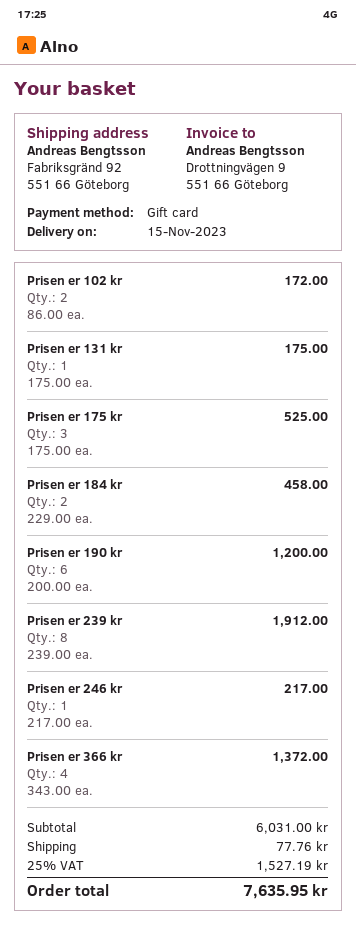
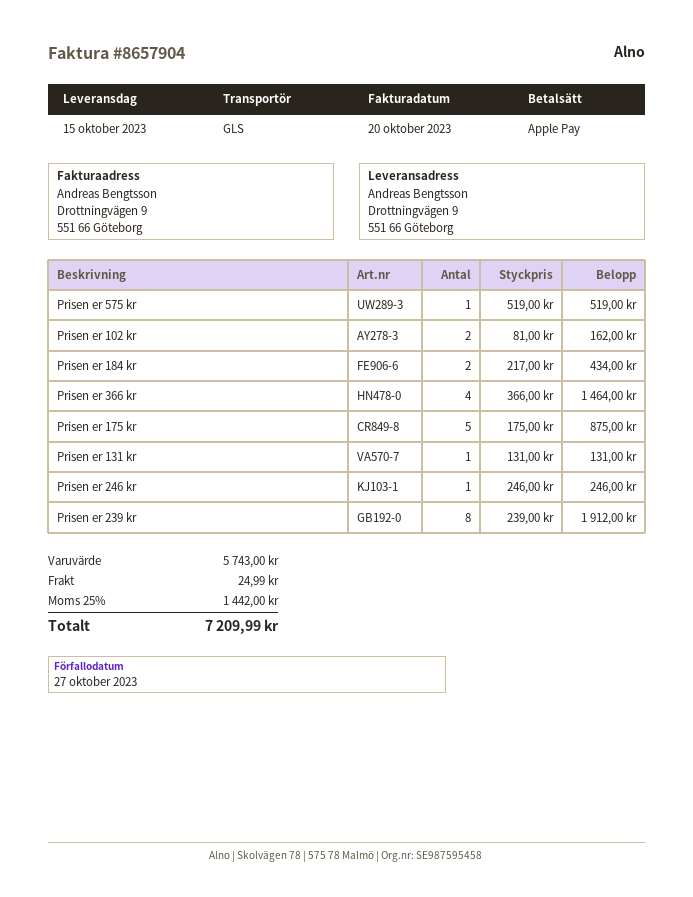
delivery date: 2023-11-15 -> 2023-10-15
payment method: gift card -> Apple Pay
ship to: Fabriksgränd 92, 551 66 Göteborg -> Drottningvägen 9, 551 66 Göteborg
Prisen er 102 kr: 2 x 86.00 = 172.00 -> 2 x 81.00 = 162.00
Prisen er 131 kr: 1 x 175.00 = 175.00 -> 1 x 131.00 = 131.00
Prisen er 175 kr: 3 x 175.00 = 525.00 -> 5 x 175.00 = 875.00
Prisen er 184 kr: 2 x 229.00 = 458.00 -> 2 x 217.00 = 434.00
Prisen er 190 kr: 6 x 200.00 = 1200.00 -> none
Prisen er 246 kr: 1 x 217.00 = 217.00 -> 1 x 246.00 = 246.00
Prisen er 366 kr: 4 x 343.00 = 1372.00 -> 4 x 366.00 = 1464.00
Prisen er 575 kr: none -> 1 x 519.00 = 519.00
subtotal: 6031.00 -> 5743.00
shipping: 77.76 -> 24.99
tax: 25% = 1527.19 -> 25% = 1442.00
total: 7635.95 -> 7209.99

